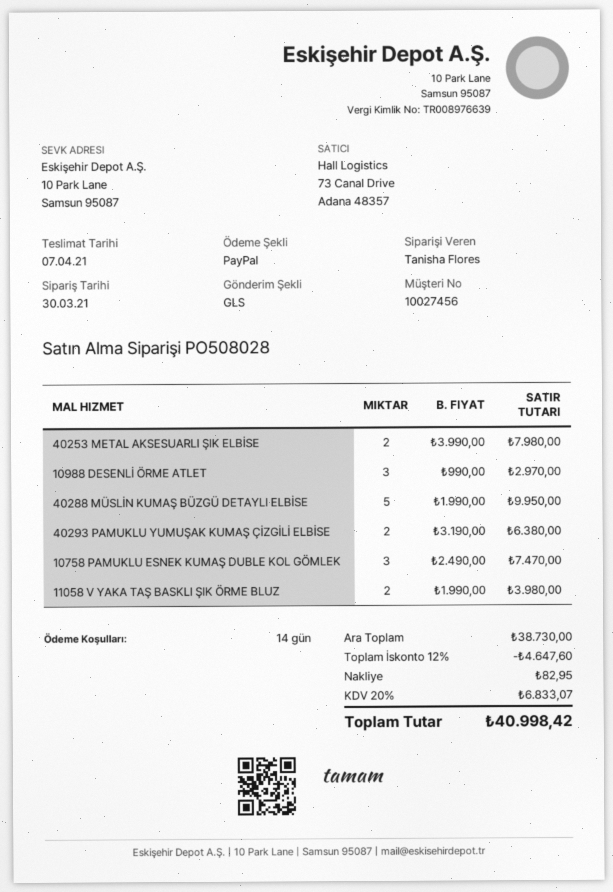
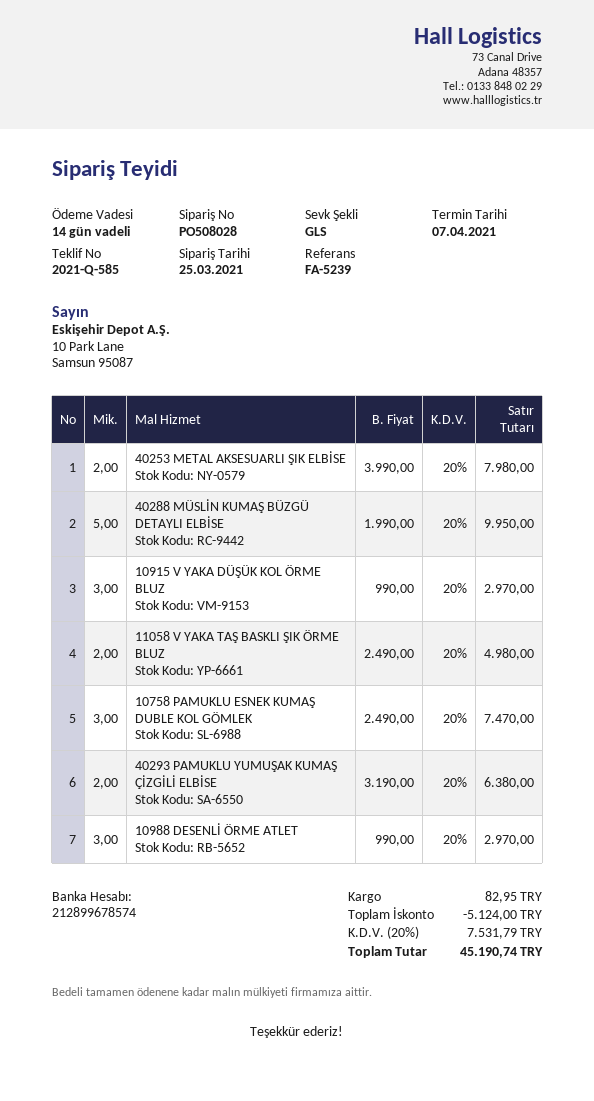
order date: 2021-03-30 -> 2021-03-25
11058 V YAKA TAŞ BASKLI ŞIK ÖRME BLUZ: 2 x 1990.00 = 3980.00 -> 2 x 2490.00 = 4980.00
10915 V YAKA DÜŞÜK KOL ÖRME BLUZ: none -> 3 x 990.00 = 2970.00
discount: 4647.60 -> 5124.00
tax: 20% = 6833.07 -> 20% = 7531.79
total: 40998.42 -> 45190.74

